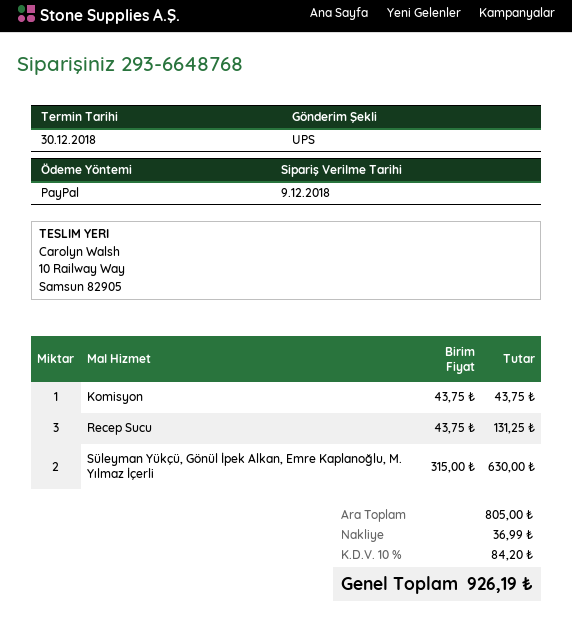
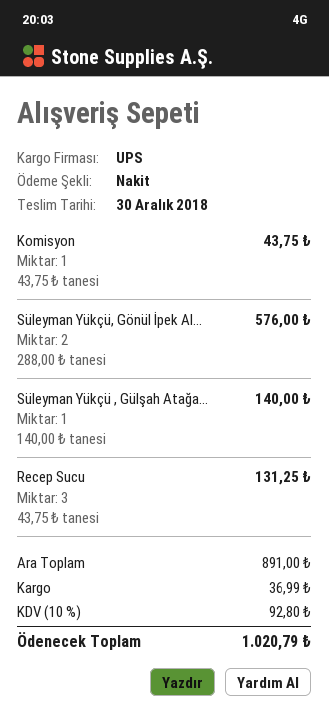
payment method: PayPal -> cash
Süleyman Yükçü, Gönül İpek Alkan, Emre Kaplanoğlu, M. Yılmaz İçerli: 2 x 315.00 = 630.00 -> 2 x 288.00 = 576.00
Süleyman Yükçü , Gülşah Atağa...: none -> 1 x 140.00 = 140.00
subtotal: 805.00 -> 891.00
tax: 10% = 84.20 -> 10% = 92.80
total: 926.19 -> 1020.79

